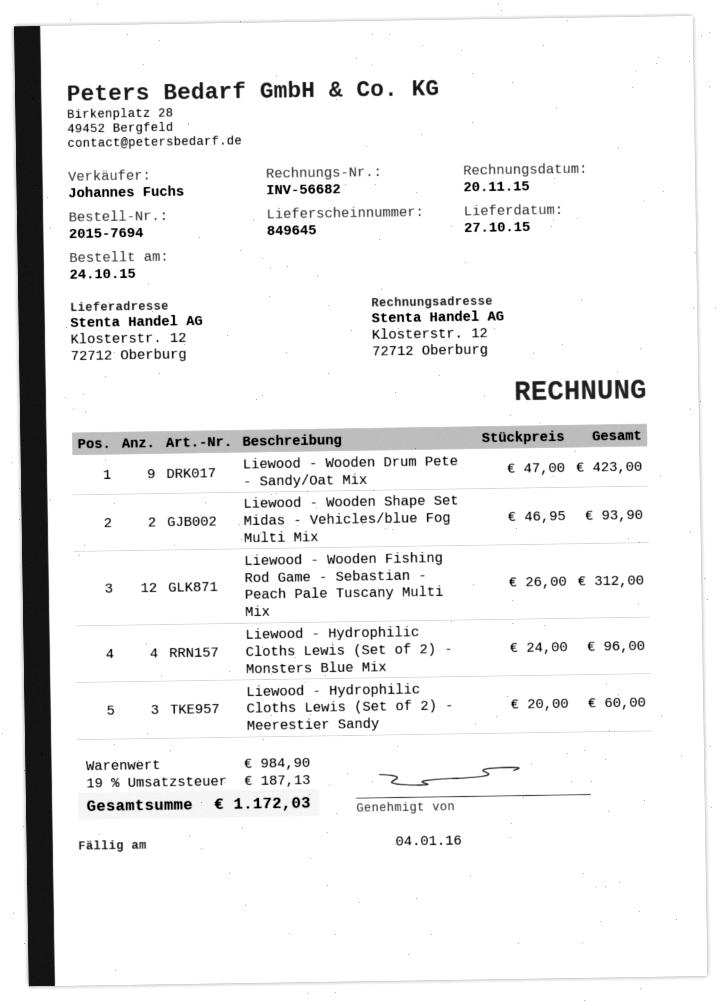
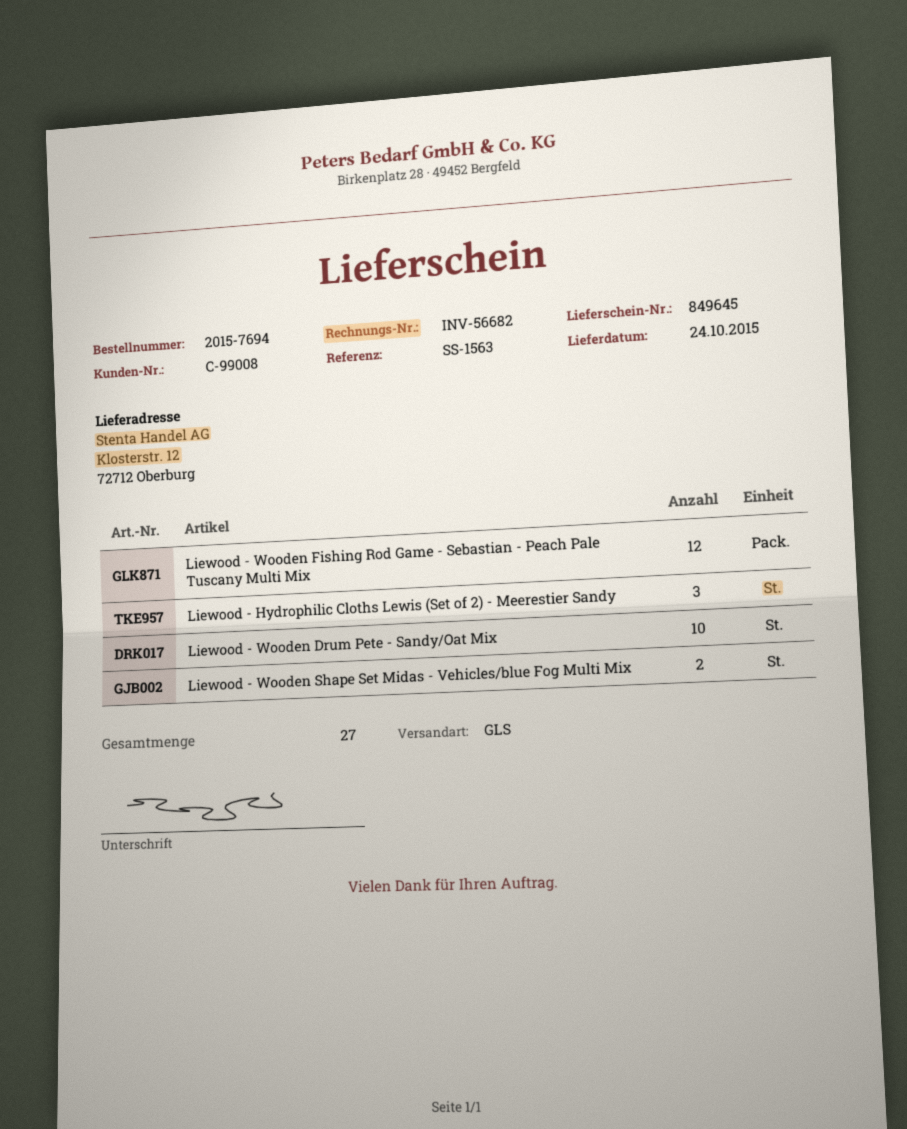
delivery date: 2015-10-27 -> 2015-10-24
Liewood - Wooden Drum Pete - Sandy/Oat Mix: 9 -> 10
Liewood - Hydrophilic Cloths Lewis (Set of 2) - Monsters Blue Mix: 4 -> none

